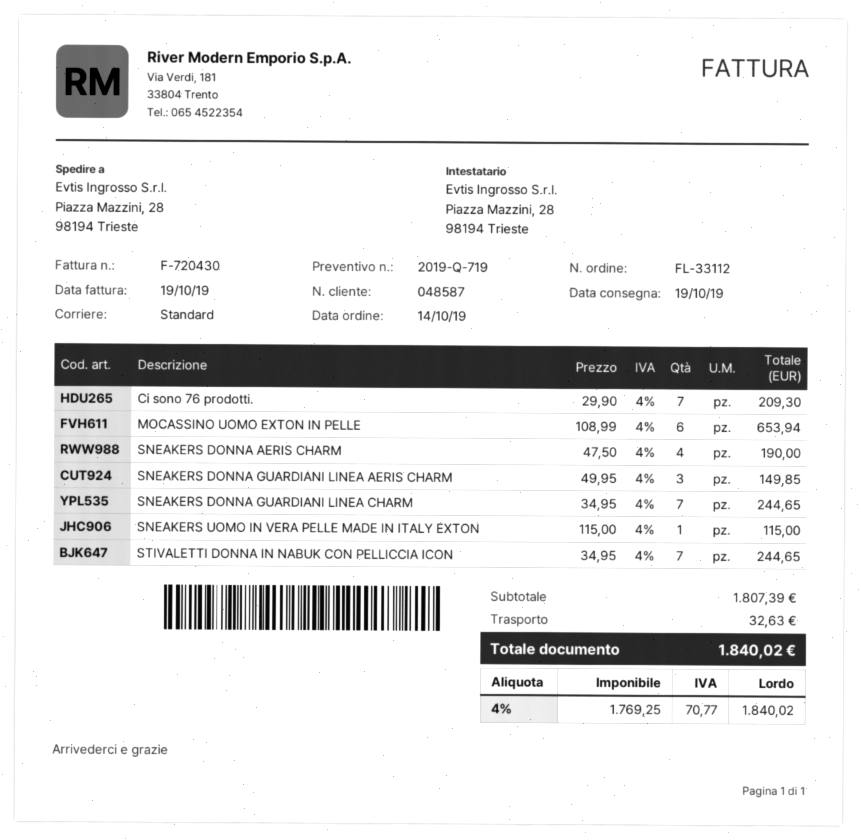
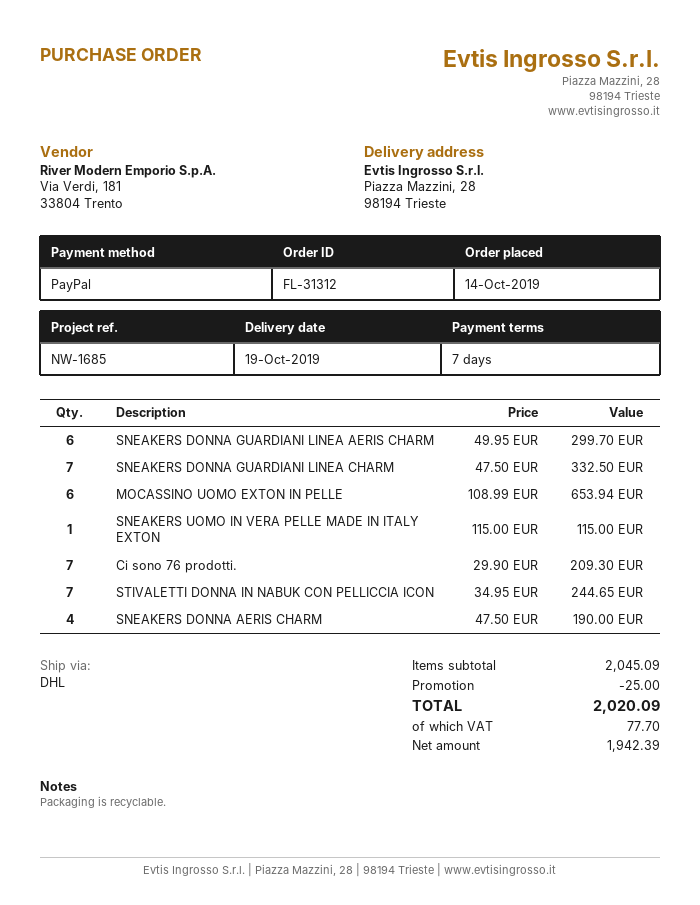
order number: FL-33112 -> FL-31312
shipping method: standard -> DHL
SNEAKERS DONNA GUARDIANI LINEA AERIS CHARM: 3 x 49.95 = 149.85 -> 6 x 49.95 = 299.70
SNEAKERS DONNA GUARDIANI LINEA CHARM: 7 x 34.95 = 244.65 -> 7 x 47.50 = 332.50
subtotal: 1807.39 -> 2045.09
discount: none -> 25.00
shipping: 32.63 -> none
net: 1769.25 -> 1942.39
tax: 70.77 -> 77.70
total: 1840.02 -> 2020.09

